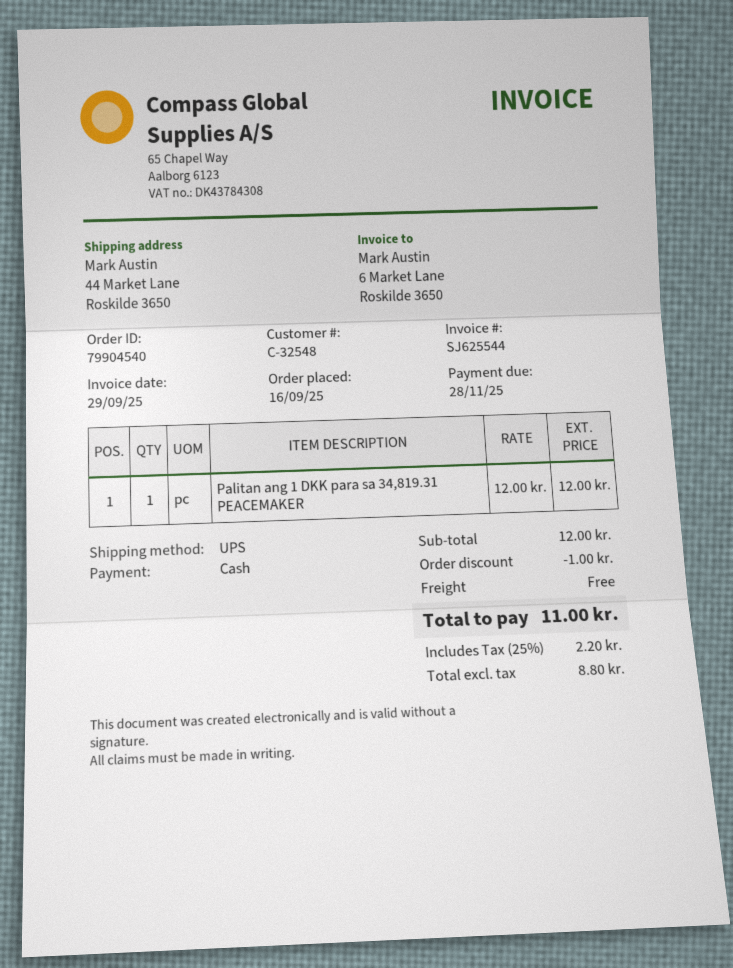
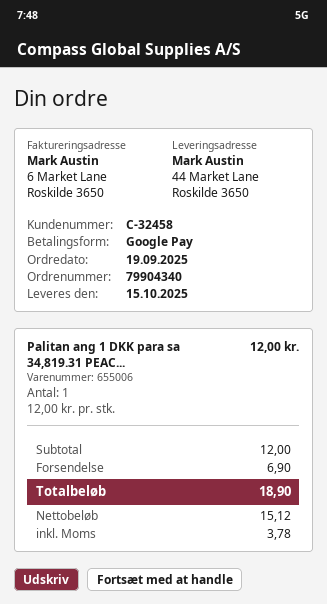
order number: 79904540 -> 79904340
order date: 2025-09-16 -> 2025-09-19
customer number: C-32548 -> C-32458
payment method: cash -> Google Pay
discount: 1.00 -> none
shipping: 0.00 -> 6.90
net: 8.80 -> 15.12
tax: 2.20 -> 3.78
total: 11.00 -> 18.90

